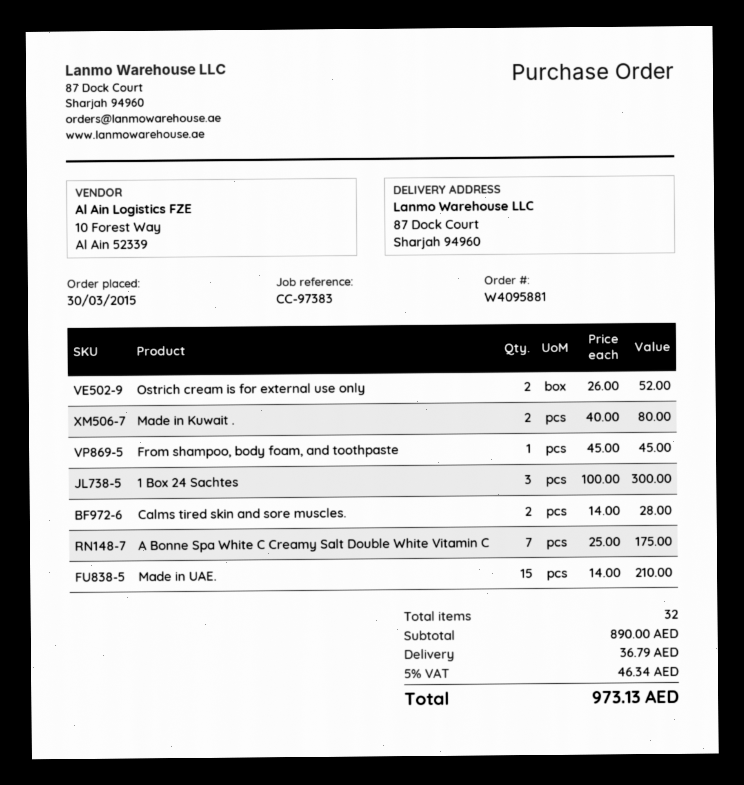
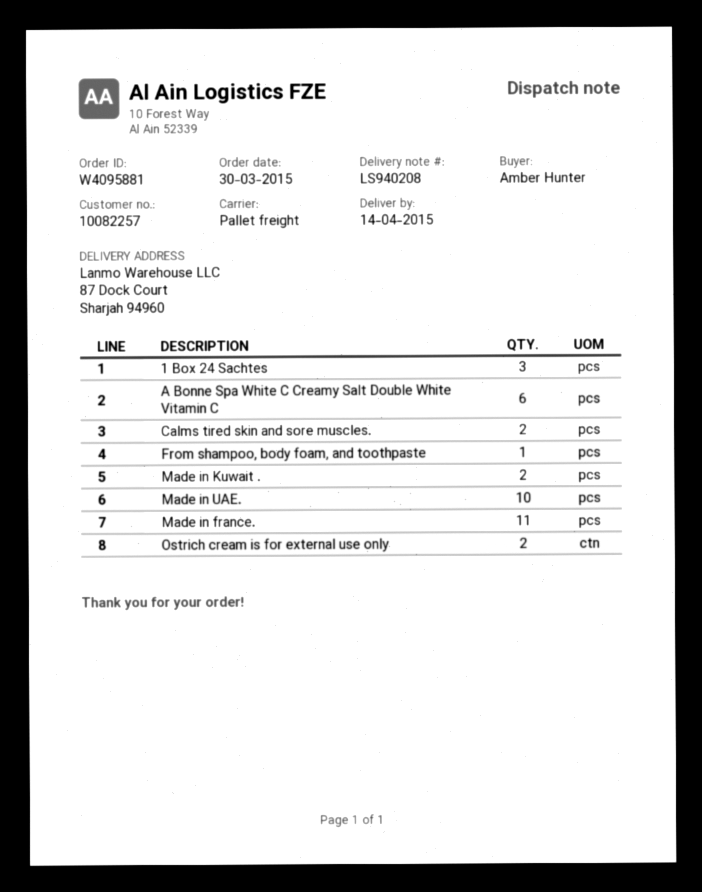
A Bonne Spa White C Creamy Salt Double White Vitamin C: 7 -> 6
Made in UAE.: 15 -> 10
Made in france.: none -> 11

